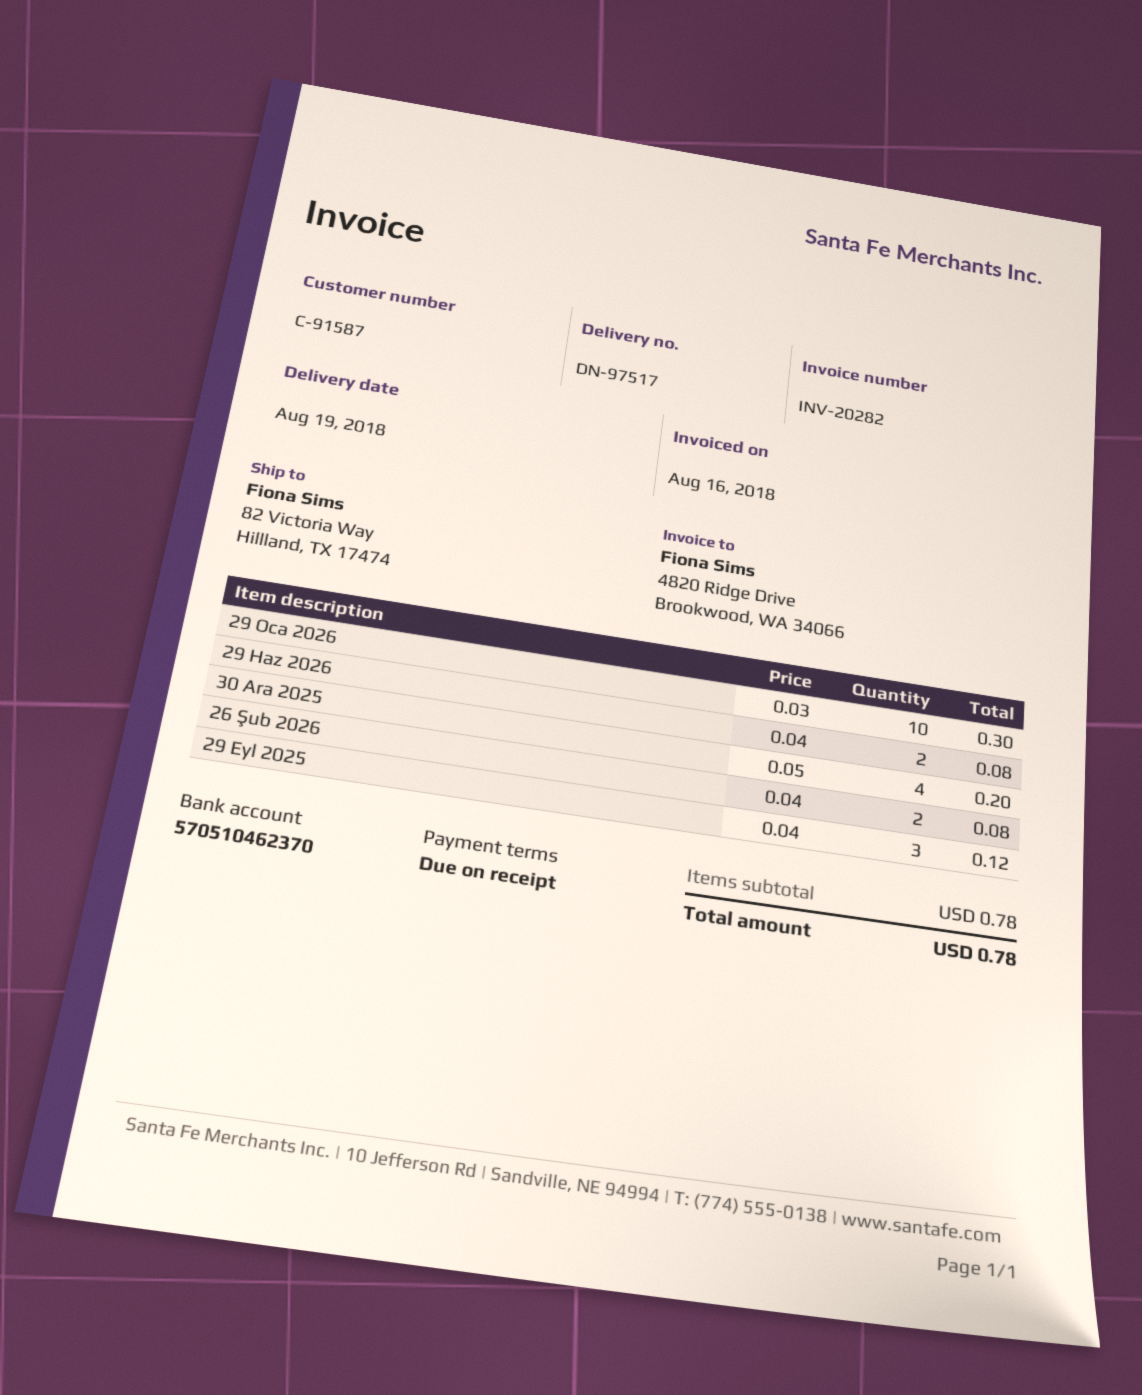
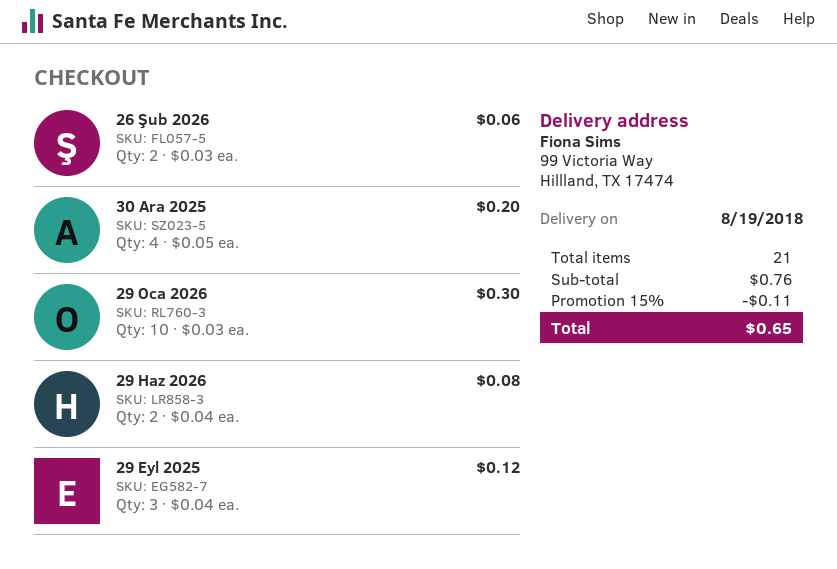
ship to: 82 Victoria Way, Hillland, TX 17474 -> 99 Victoria Way, Hillland, TX 17474
26 Şub 2026: 2 x 0.04 = 0.08 -> 2 x 0.03 = 0.06
subtotal: 0.78 -> 0.76
discount: none -> 15% = 0.11
total: 0.78 -> 0.65

